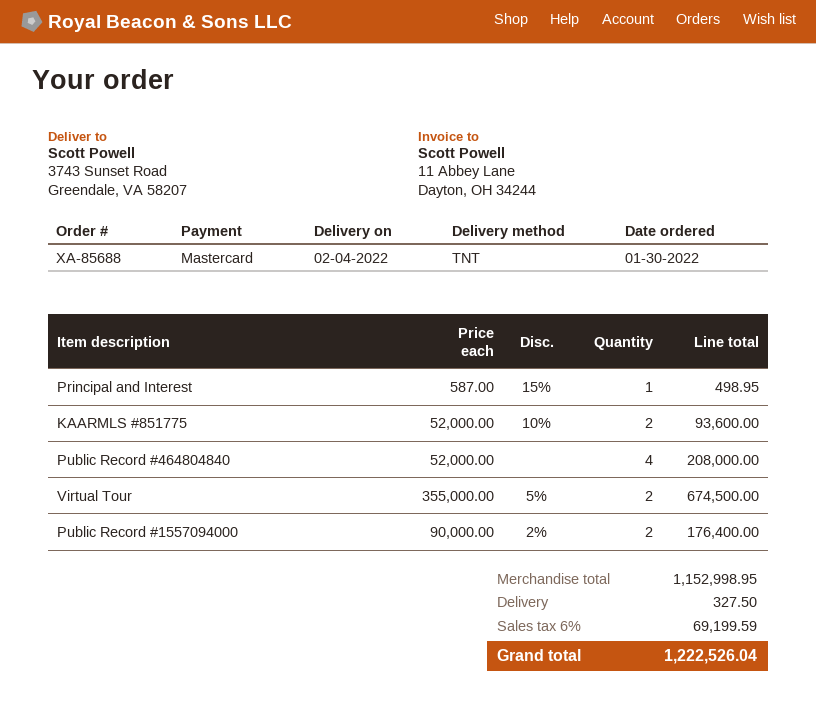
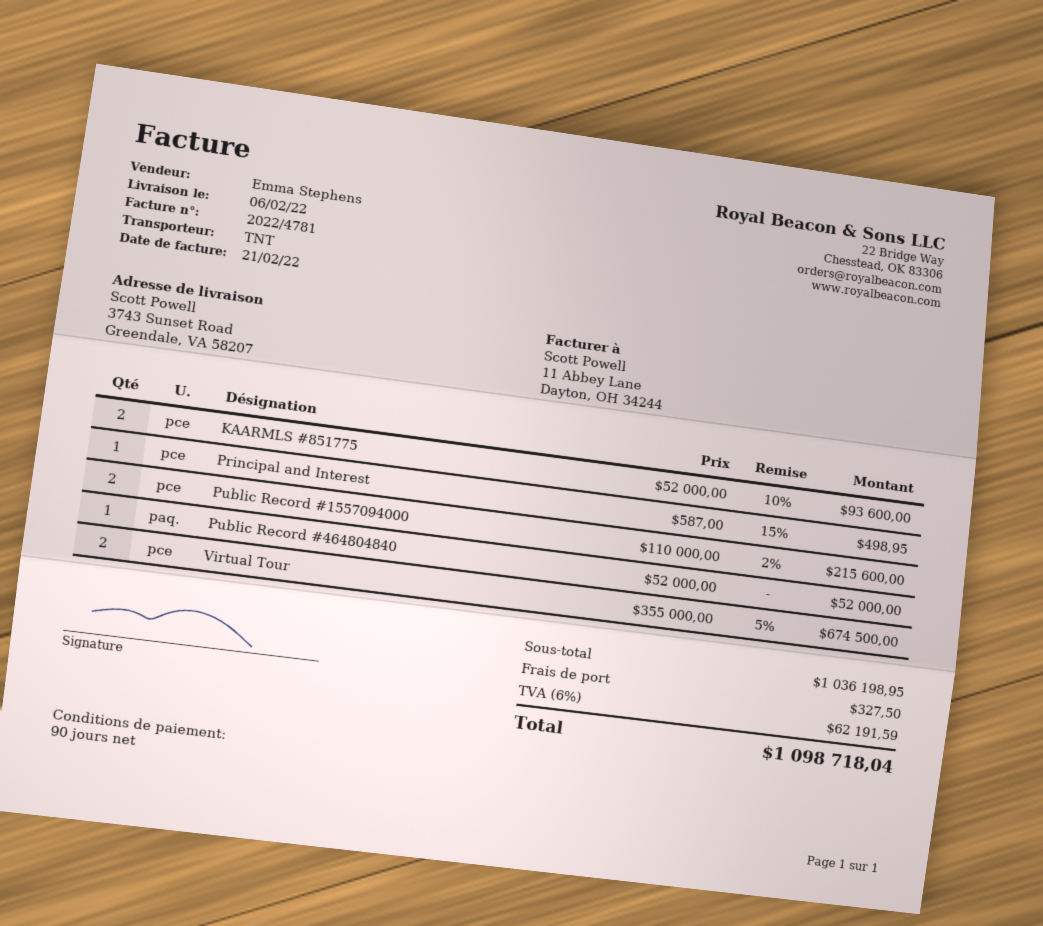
delivery date: 2022-02-04 -> 2022-02-06
Public Record #464804840: 4 x 52000.00 = 208000.00 -> 1 x 52000.00 = 52000.00
Public Record #1557094000: 2 x 90000.00 - 2% = 176400.00 -> 2 x 110000.00 - 2% = 215600.00
subtotal: 1152998.95 -> 1036198.95
tax: 6% = 69199.59 -> 6% = 62191.59
total: 1222526.04 -> 1098718.04

